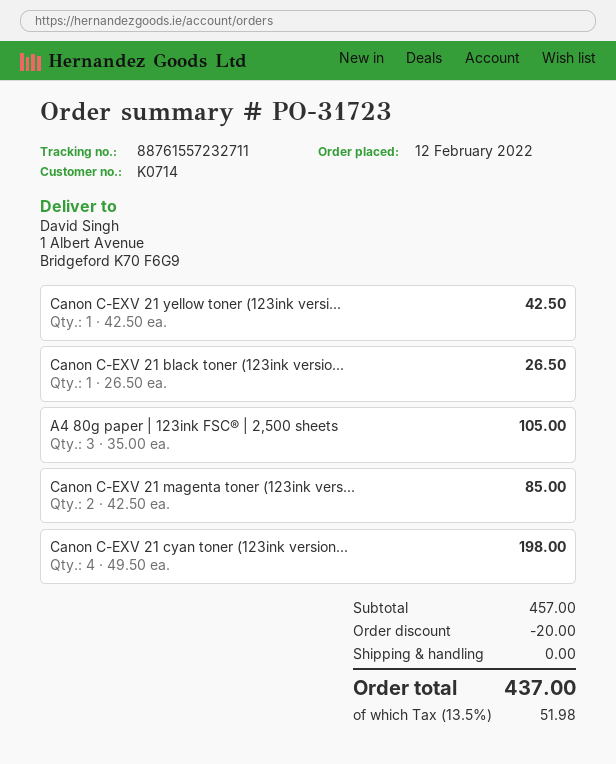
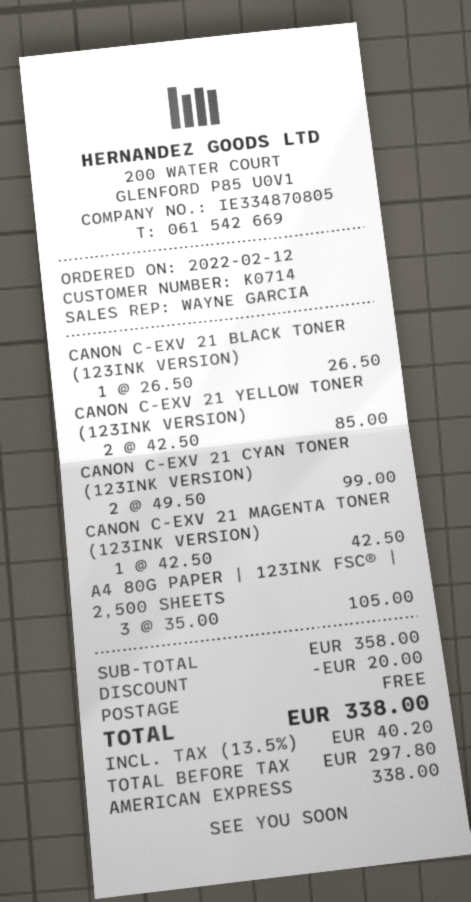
Canon C-EXV 21 yellow toner (123ink versi...: 1 x 42.50 = 42.50 -> 2 x 42.50 = 85.00
Canon C-EXV 21 magenta toner (123ink vers...: 2 x 42.50 = 85.00 -> 1 x 42.50 = 42.50
Canon C-EXV 21 cyan toner (123ink version...: 4 x 49.50 = 198.00 -> 2 x 49.50 = 99.00
subtotal: 457.00 -> 358.00
tax: 13.5% = 51.98 -> 13.5% = 40.20
total: 437.00 -> 338.00

